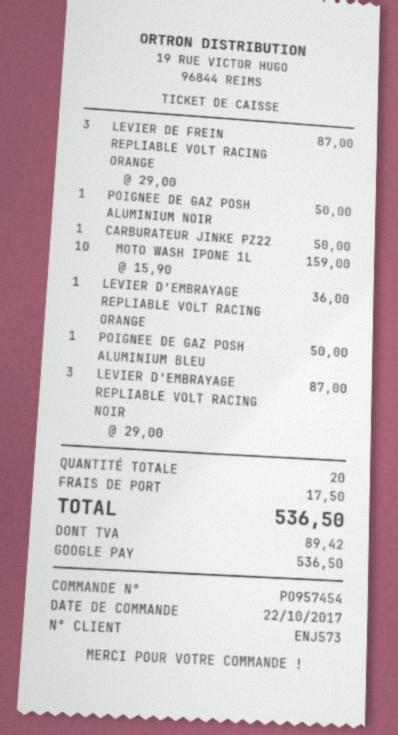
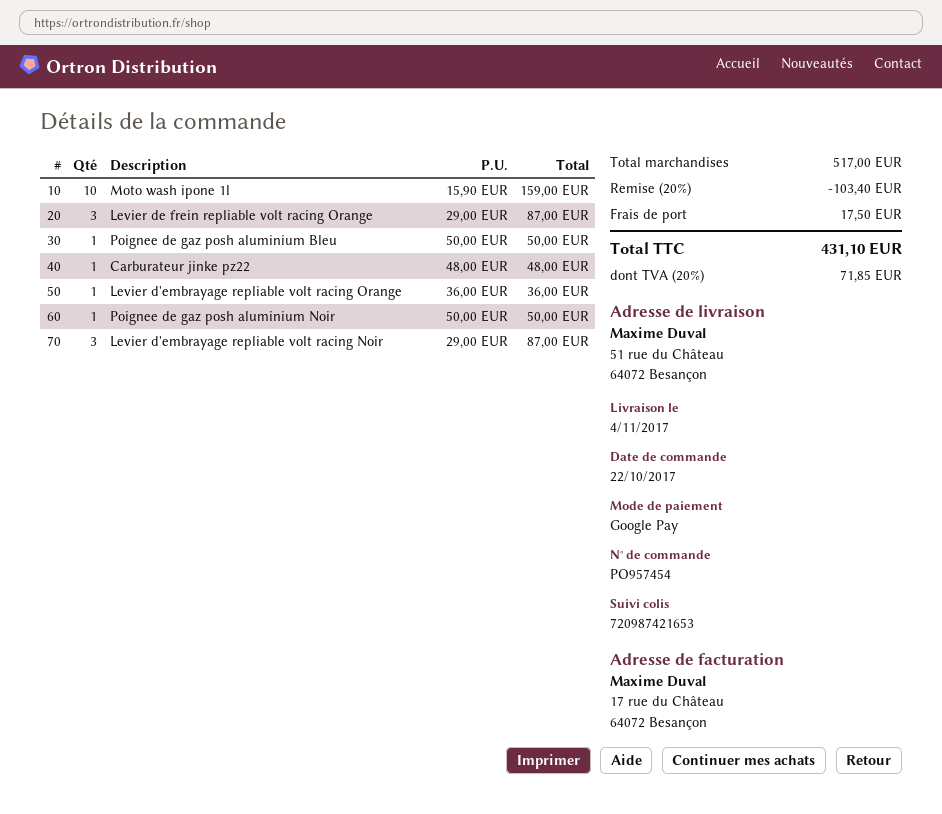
CARBURATEUR JINKE PZ22: 1 x 50.00 = 50.00 -> 1 x 48.00 = 48.00
discount: none -> 20% = 103.40
tax: 89.42 -> 71.85
total: 536.50 -> 431.10

